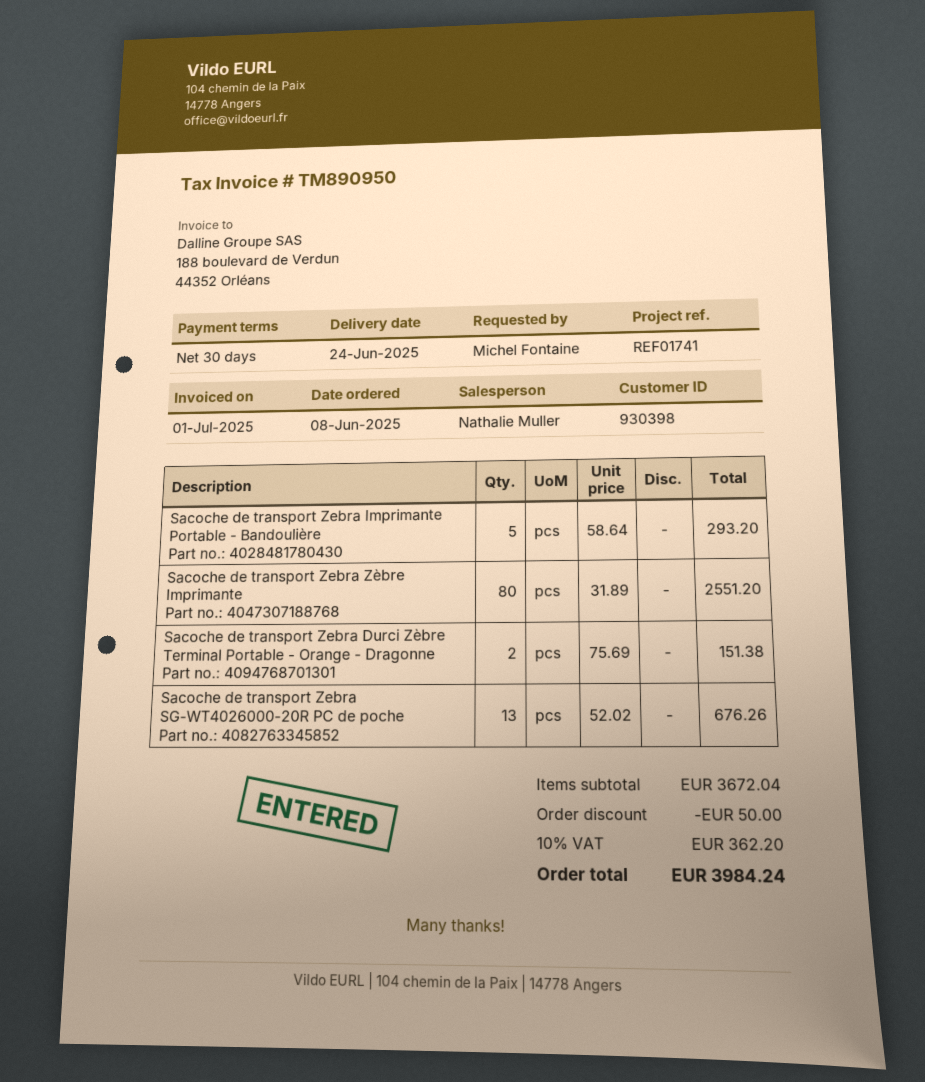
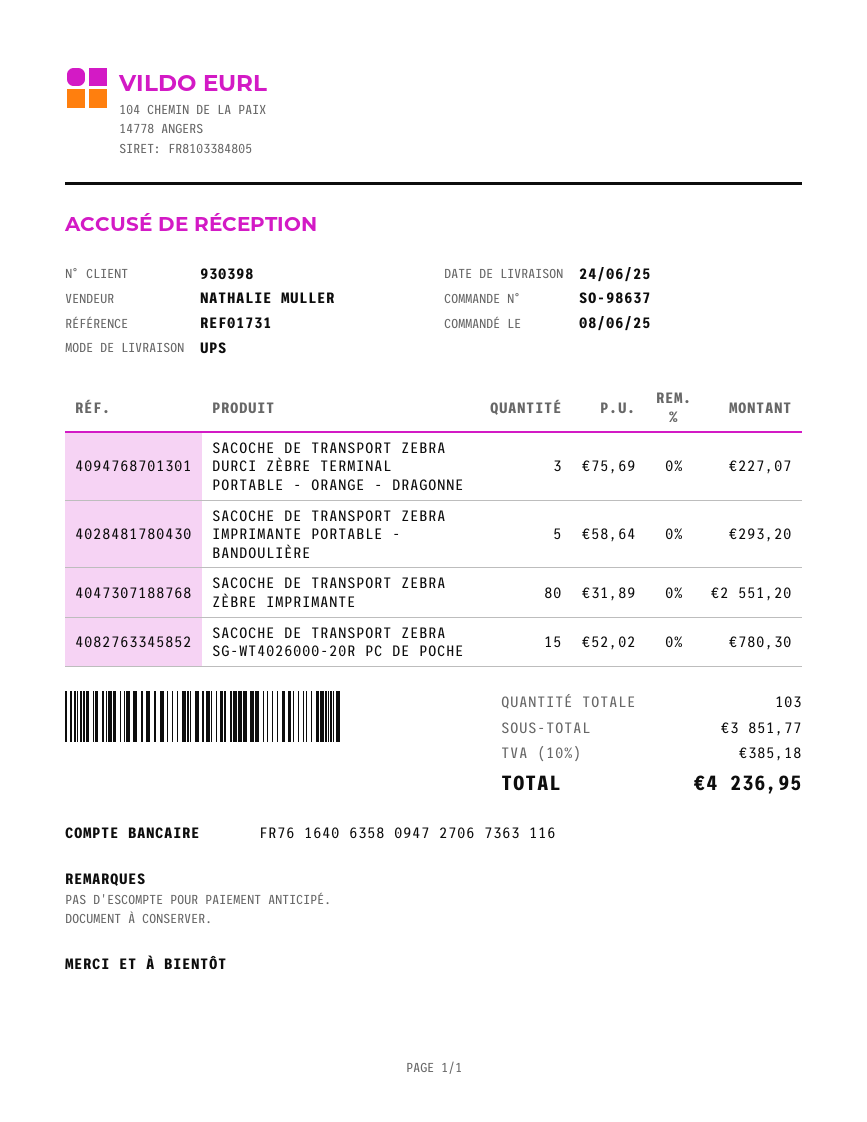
reference: REF01741 -> REF01731
Sacoche de transport Zebra Durci Zèbre Terminal Portable - Orange - Dragonne: 2 x 75.69 = 151.38 -> 3 x 75.69 = 227.07
Sacoche de transport Zebra SG-WT4026000-20R PC de poche: 13 x 52.02 = 676.26 -> 15 x 52.02 = 780.30
subtotal: 3672.04 -> 3851.77
discount: 50.00 -> none
tax: 10% = 362.20 -> 10% = 385.18
total: 3984.24 -> 4236.95

